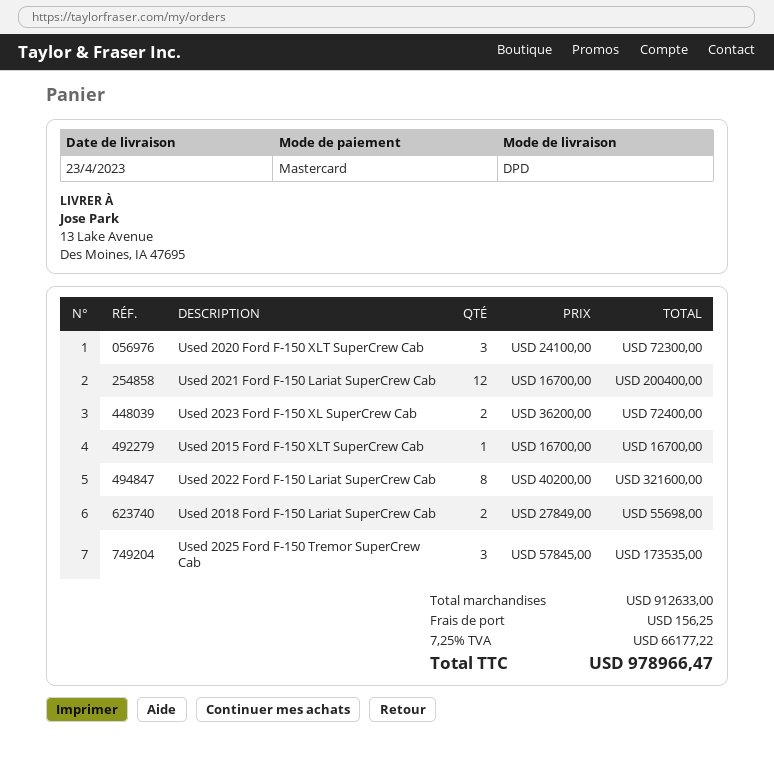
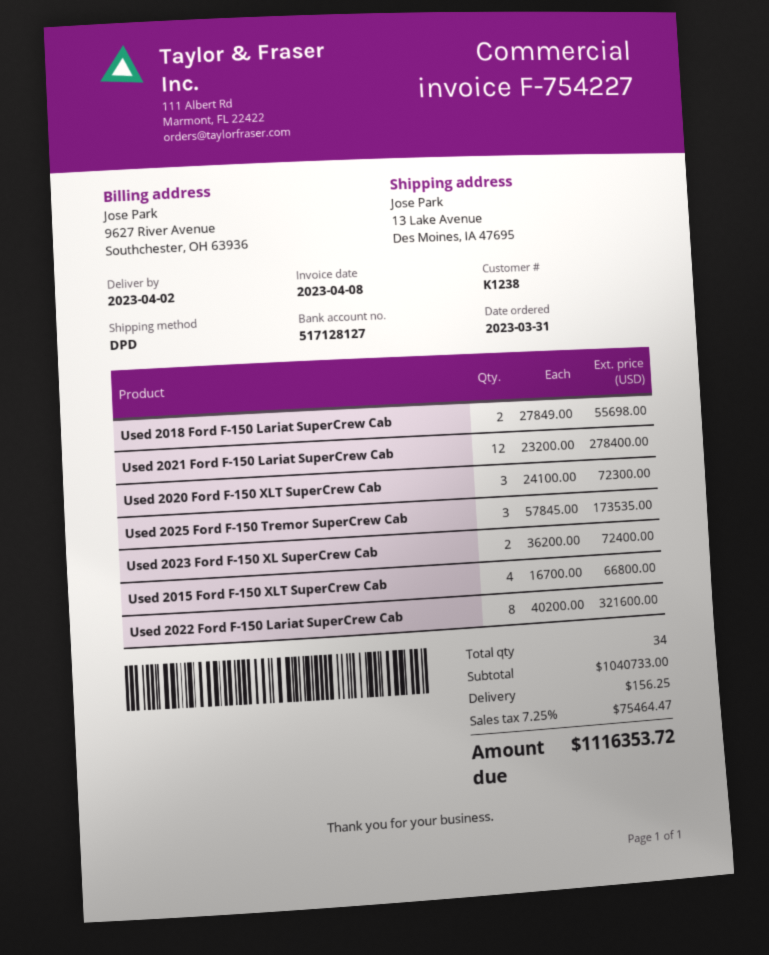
delivery date: 2023-04-23 -> 2023-04-02
Used 2021 Ford F-150 Lariat SuperCrew Cab: 12 x 16700.00 = 200400.00 -> 12 x 23200.00 = 278400.00
Used 2015 Ford F-150 XLT SuperCrew Cab: 1 x 16700.00 = 16700.00 -> 4 x 16700.00 = 66800.00
subtotal: 912633.00 -> 1040733.00
tax: 7.25% = 66177.22 -> 7.25% = 75464.47
total: 978966.47 -> 1116353.72

